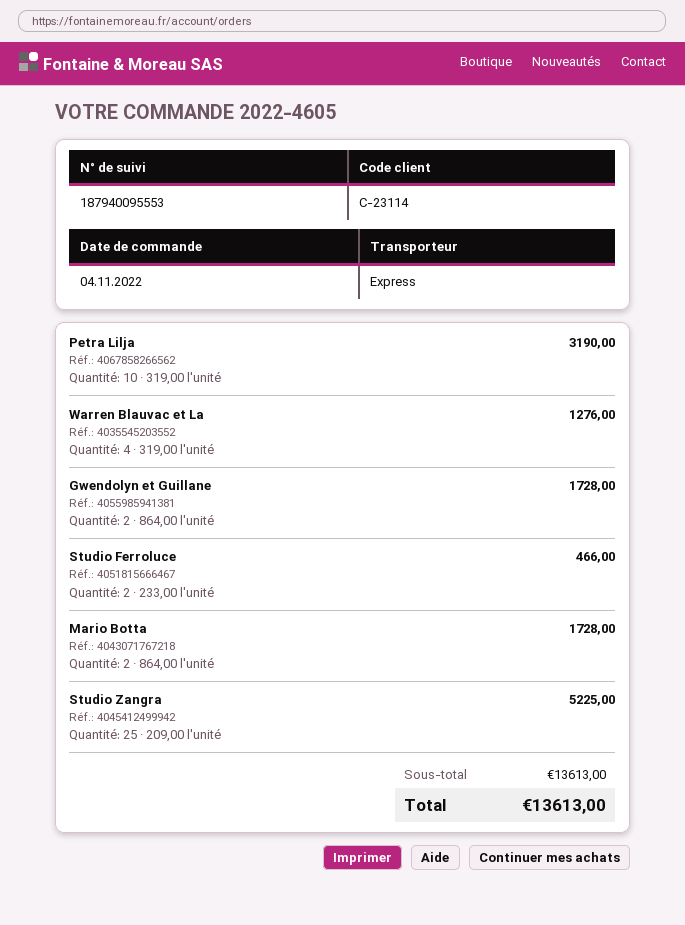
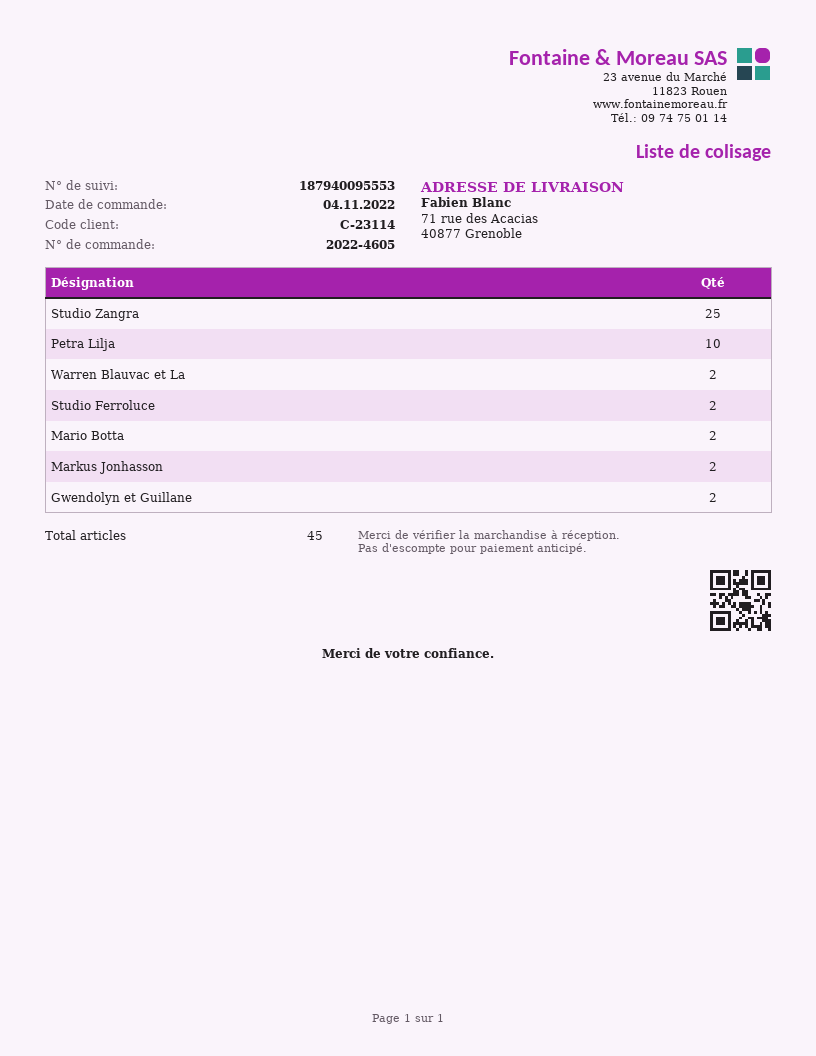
Warren Blauvac et La: 4 -> 2
Markus Jonhasson: none -> 2

